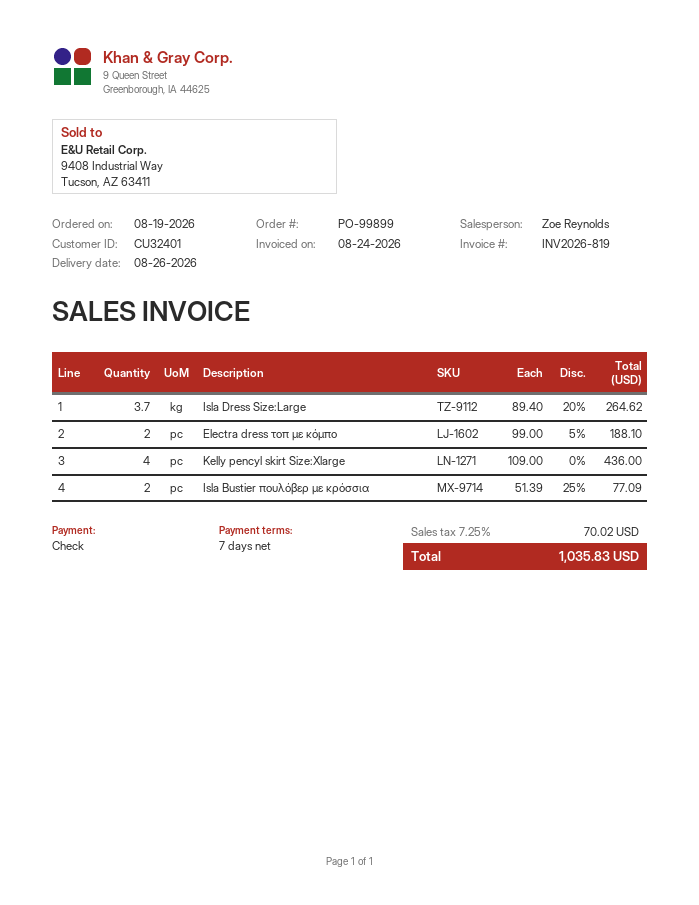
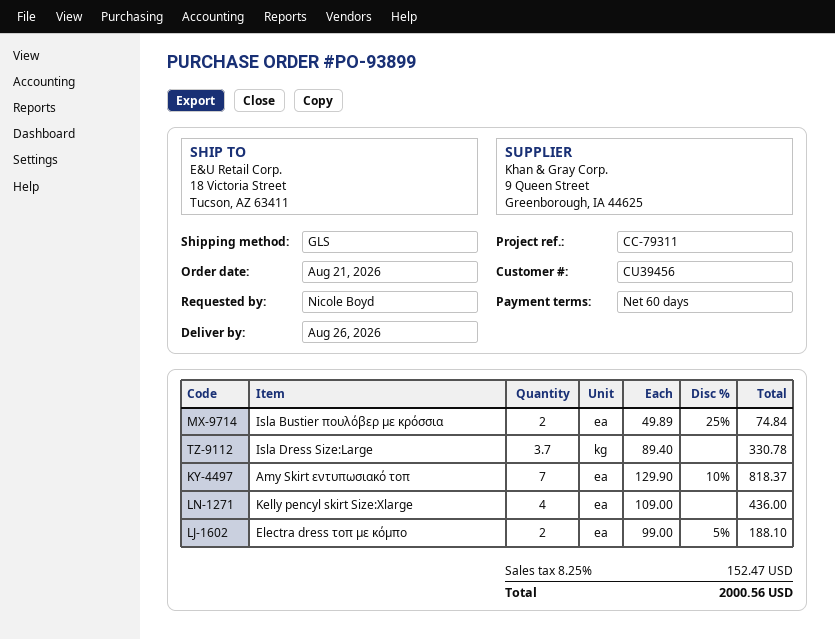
order number: PO-99899 -> PO-93899
order date: 2026-08-19 -> 2026-08-21
payment terms: 7 days -> 60 days
customer number: CU32401 -> CU39456
Isla Dress Size:Large: 3.7 x 89.40 - 20% = 264.62 -> 3.7 x 89.40 = 330.78
Isla Bustier πουλόβερ με κρόσσια: 2 x 51.39 - 25% = 77.09 -> 2 x 49.89 - 25% = 74.84
Amy Skirt εντυπωσιακό τοπ: none -> 7 x 129.90 - 10% = 818.37
tax: 7.25% = 70.02 -> 8.25% = 152.47
total: 1035.83 -> 2000.56

